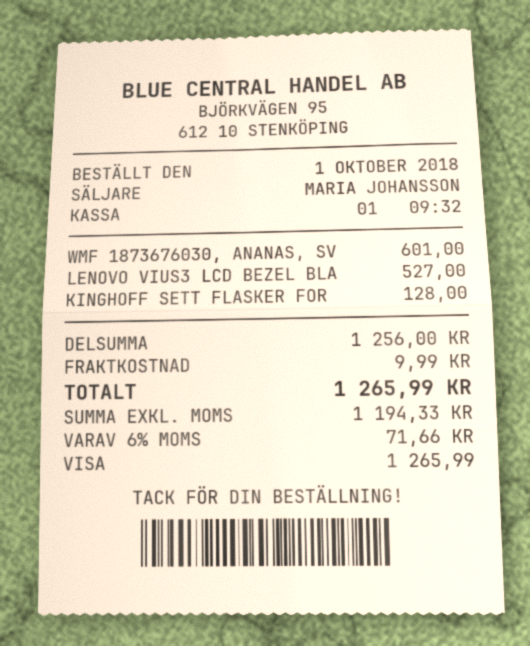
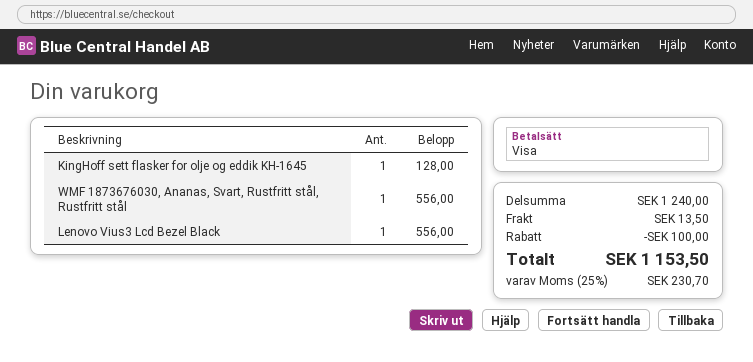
WMF 1873676030, ANANAS, SV: 1 for 601.00 -> 1 for 556.00
LENOVO VIUS3 LCD BEZEL BLA: 1 for 527.00 -> 1 for 556.00
subtotal: 1256.00 -> 1240.00
discount: none -> 100.00
shipping: 9.99 -> 13.50
tax: 6% = 71.66 -> 25% = 230.70
total: 1265.99 -> 1153.50

